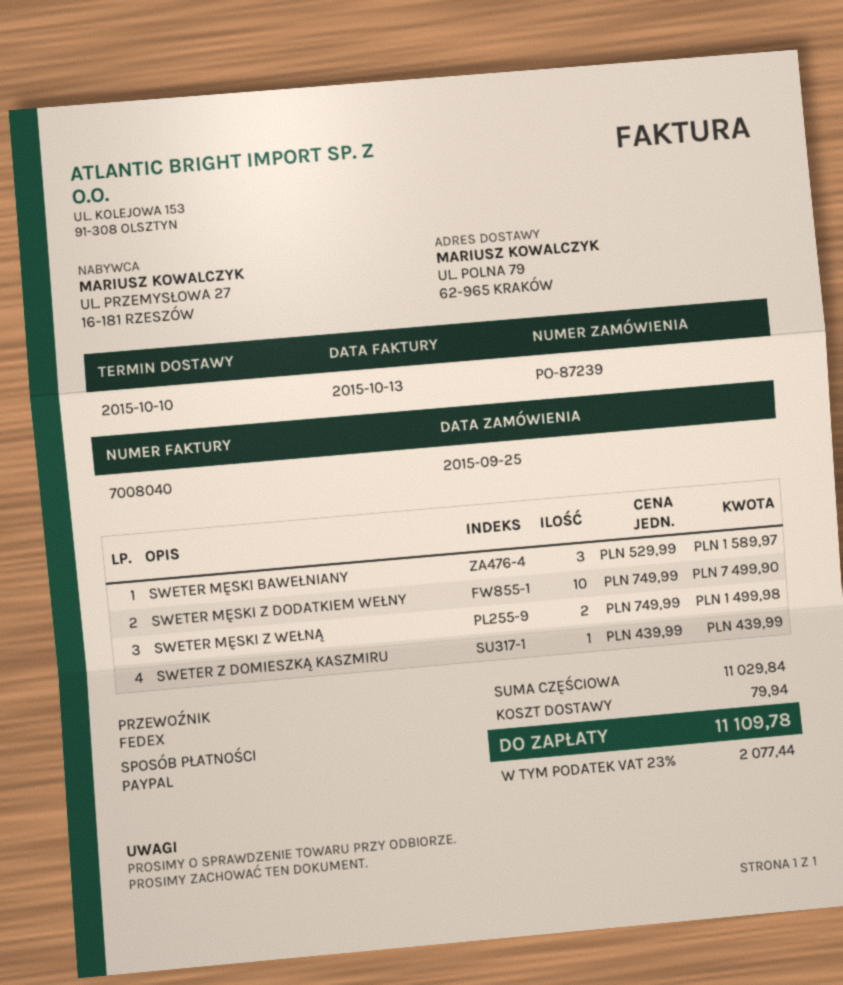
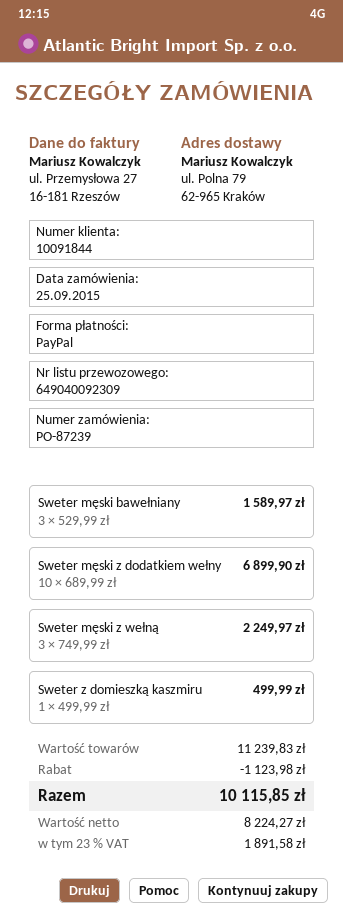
SWETER MĘSKI Z DODATKIEM WEŁNY: 10 x 749.99 = 7499.90 -> 10 x 689.99 = 6899.90
SWETER MĘSKI Z WEŁNĄ: 2 x 749.99 = 1499.98 -> 3 x 749.99 = 2249.97
SWETER Z DOMIESZKĄ KASZMIRU: 1 x 439.99 = 439.99 -> 1 x 499.99 = 499.99
subtotal: 11029.84 -> 11239.83
discount: none -> 1123.98
shipping: 79.94 -> none
tax: 23% = 2077.44 -> 23% = 1891.58
total: 11109.78 -> 10115.85

